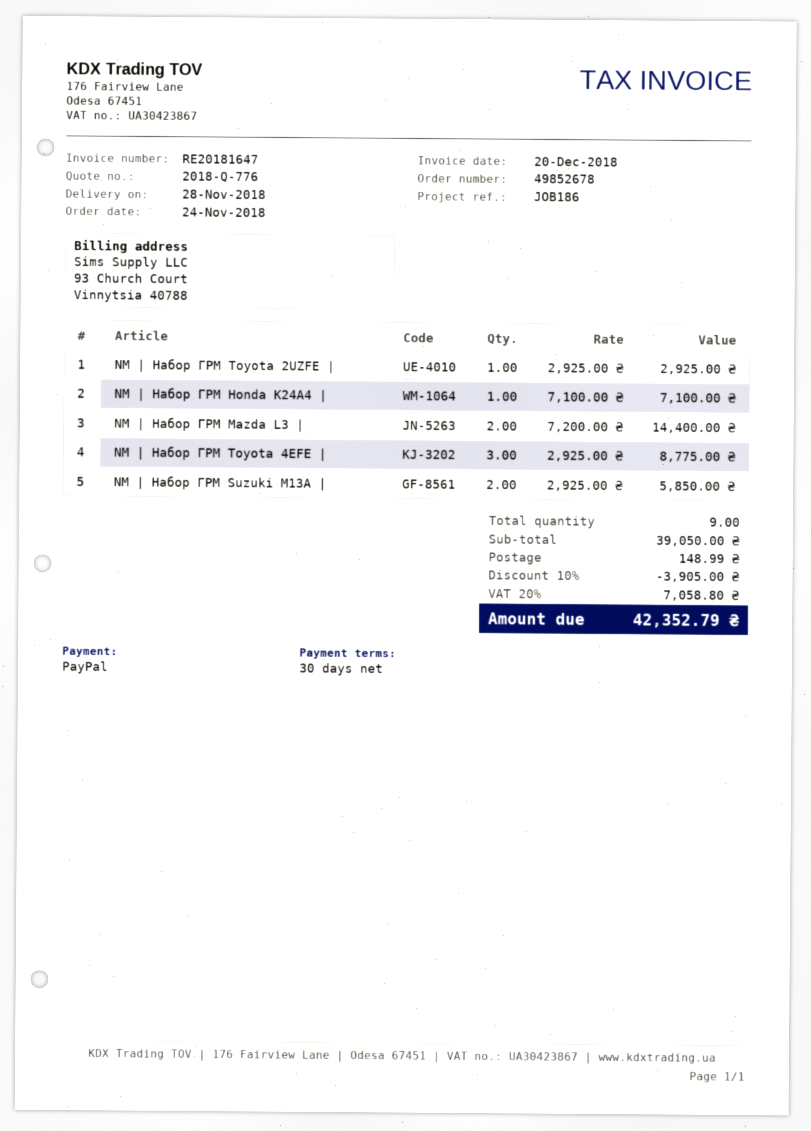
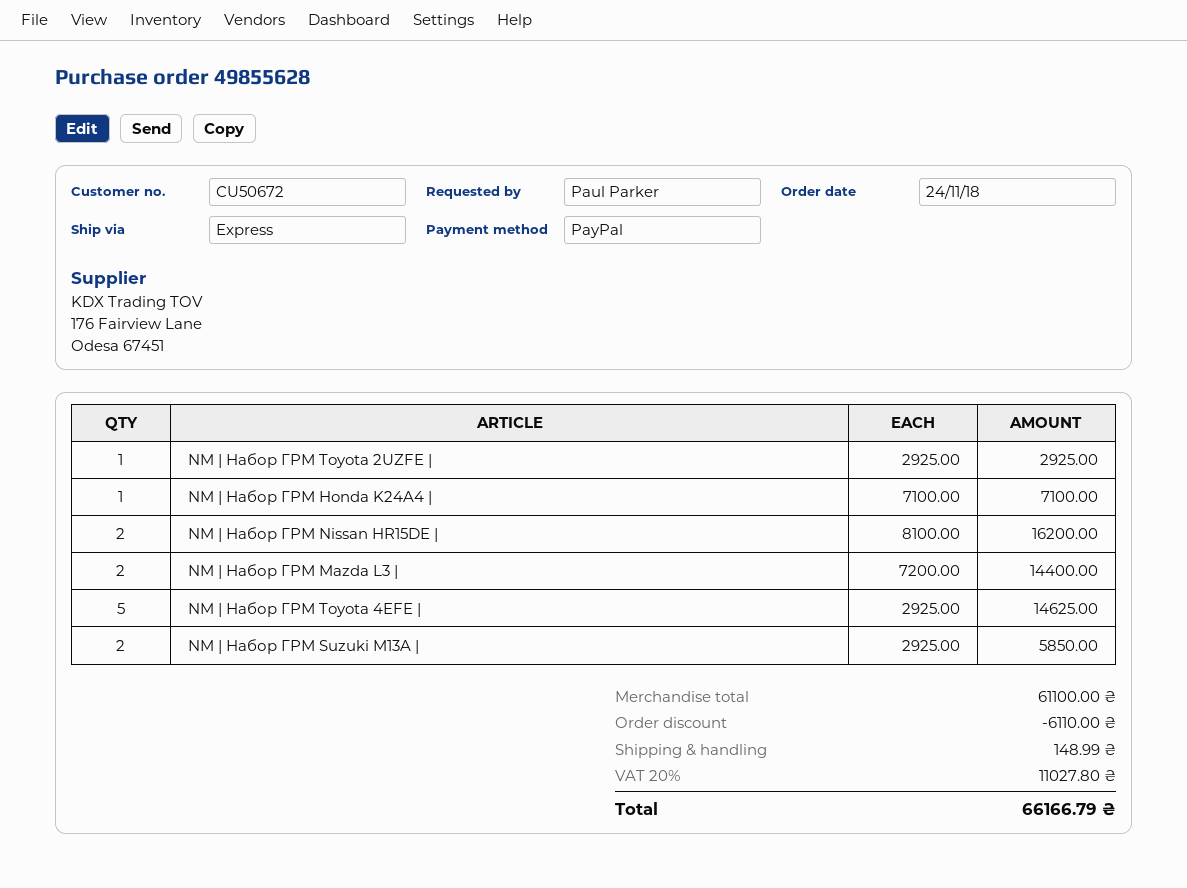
order number: 49852678 -> 49855628
NM | Набор ГРМ Toyota 4EFE |: 3 x 2925.00 = 8775.00 -> 5 x 2925.00 = 14625.00
NM | Набор ГРМ Nissan HR15DE |: none -> 2 x 8100.00 = 16200.00
subtotal: 39050.00 -> 61100.00
discount: 3905.00 -> 6110.00
tax: 20% = 7058.80 -> 20% = 11027.80
total: 42352.79 -> 66166.79

